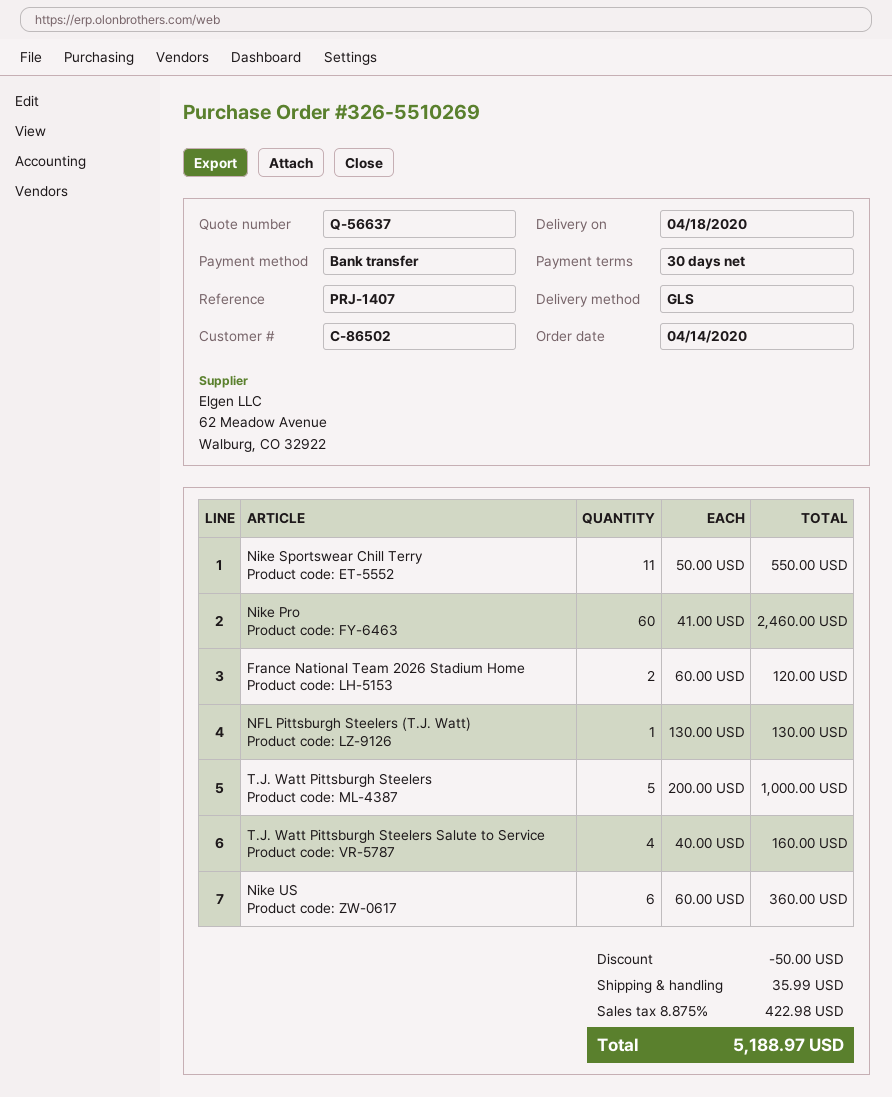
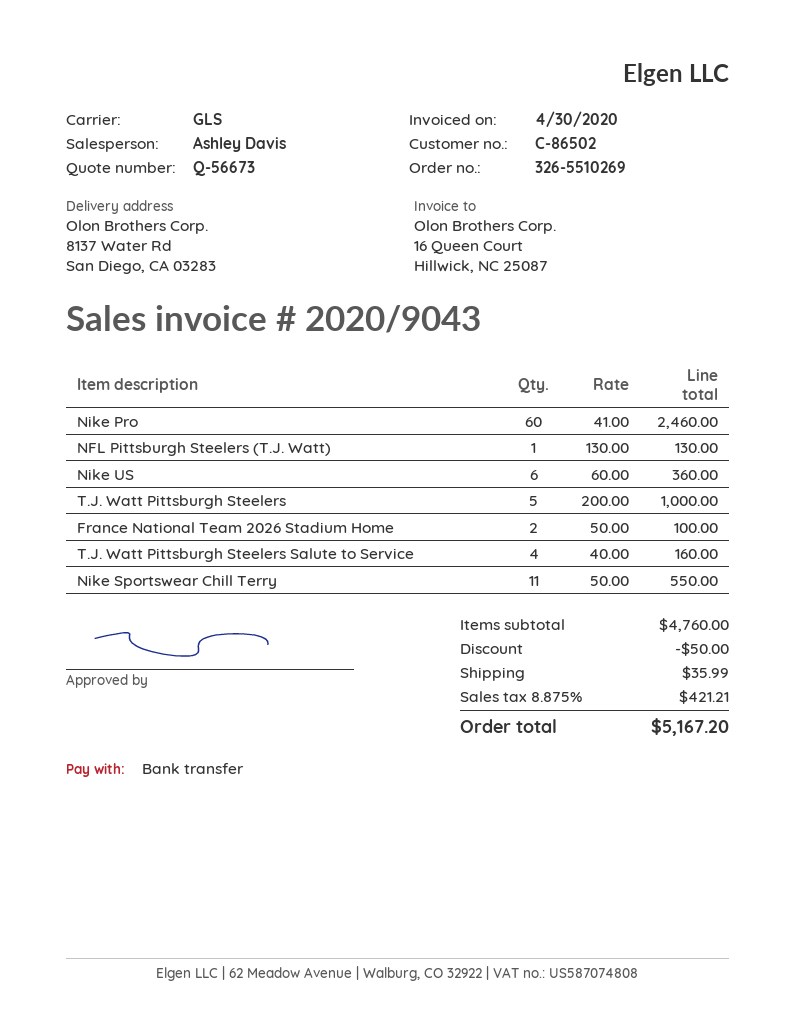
quote number: Q-56637 -> Q-56673
France National Team 2026 Stadium Home: 2 x 60.00 = 120.00 -> 2 x 50.00 = 100.00
tax: 8.875% = 422.98 -> 8.875% = 421.21
total: 5188.97 -> 5167.20

